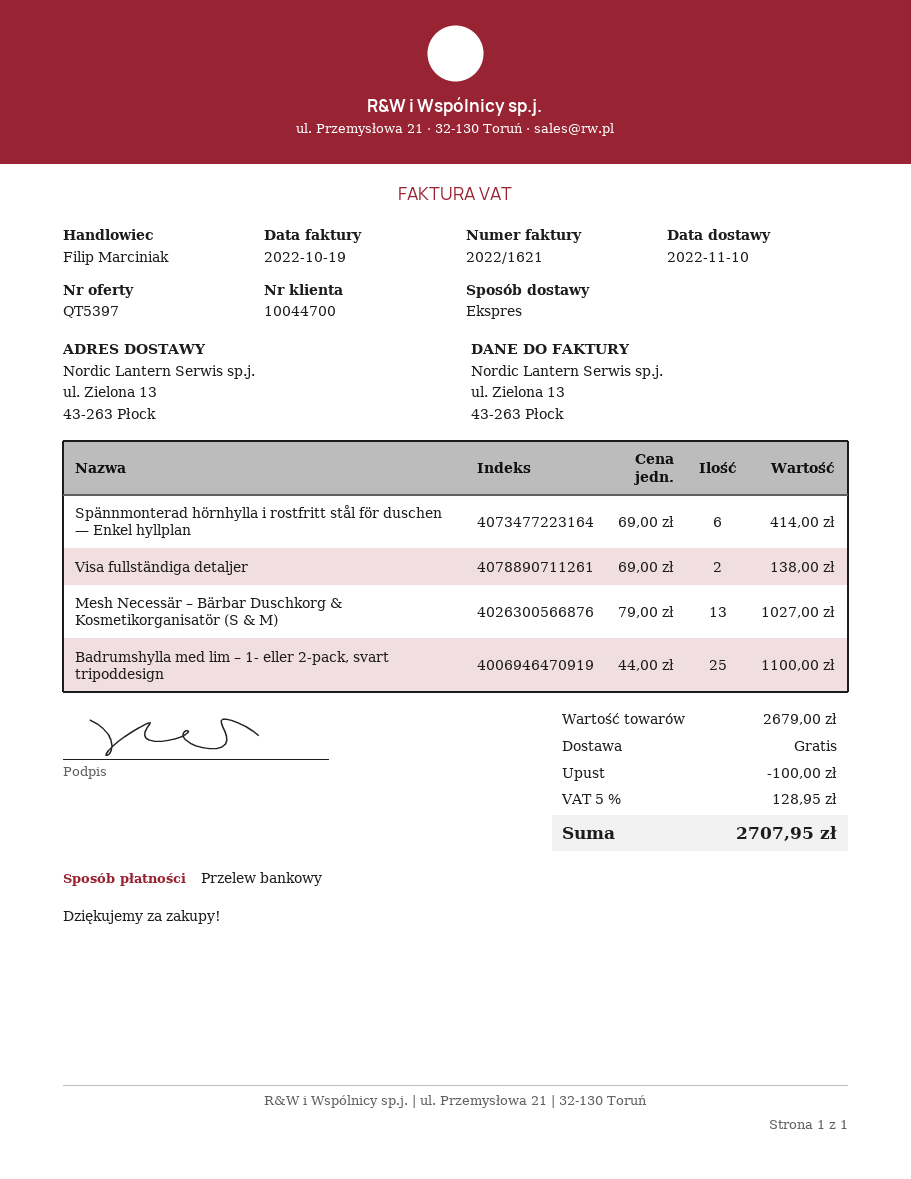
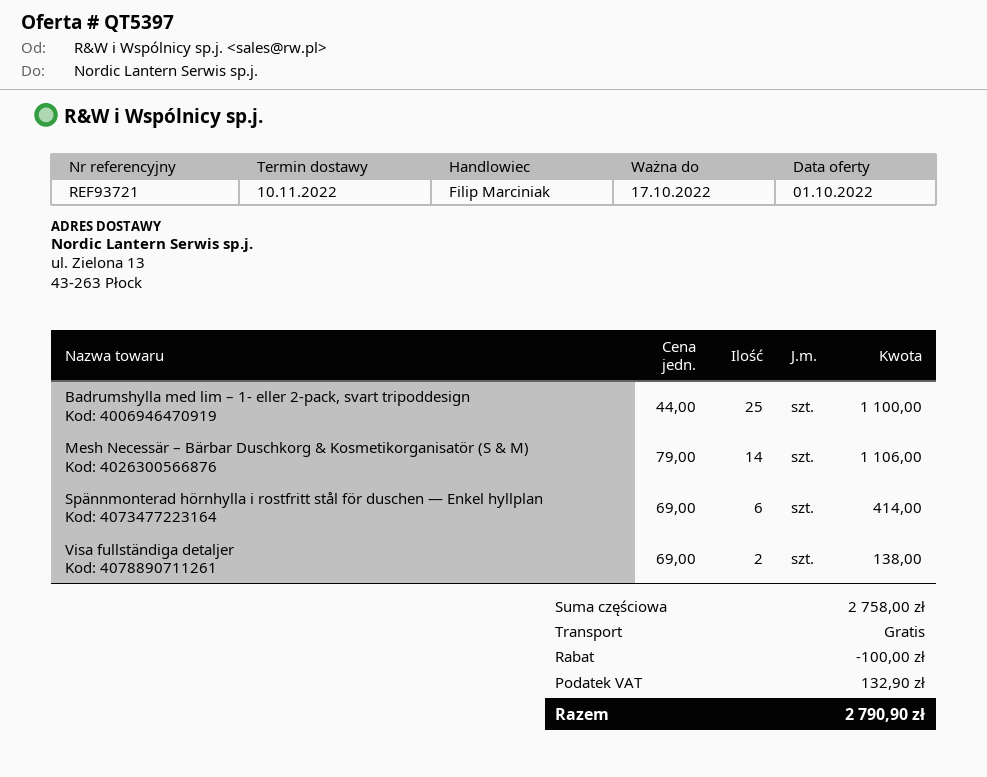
Mesh Necessär – Bärbar Duschkorg & Kosmetikorganisatör (S & M): 13 x 79.00 = 1027.00 -> 14 x 79.00 = 1106.00
subtotal: 2679.00 -> 2758.00
tax: 128.95 -> 132.90
total: 2707.95 -> 2790.90

